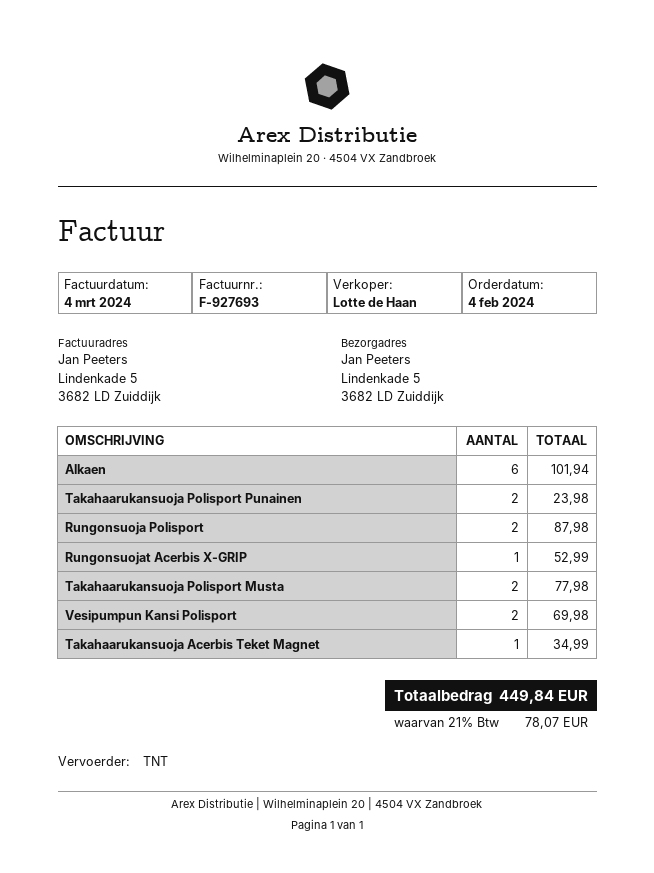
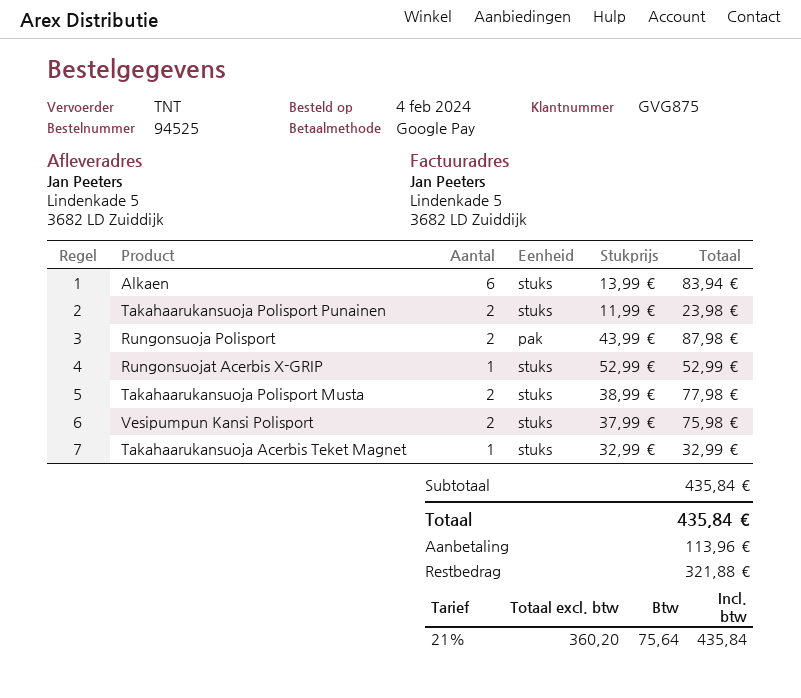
Alkaen: 6 for 101.94 -> 6 for 83.94
Vesipumpun Kansi Polisport: 2 for 69.98 -> 2 for 75.98
Takahaarukansuoja Acerbis Teket Magnet: 1 for 34.99 -> 1 for 32.99
tax: 21% = 78.07 -> 21% = 75.64
total: 449.84 -> 435.84

